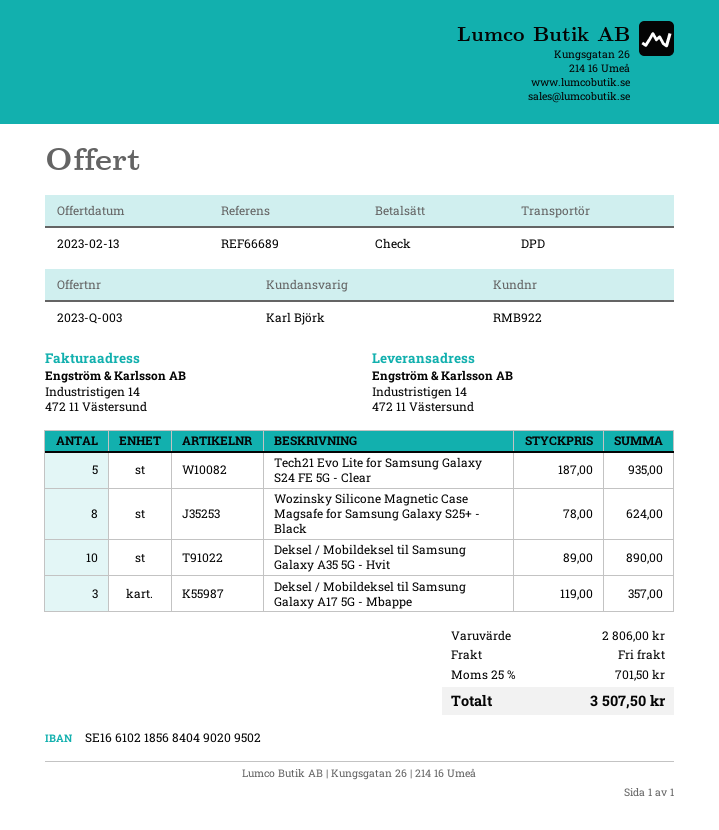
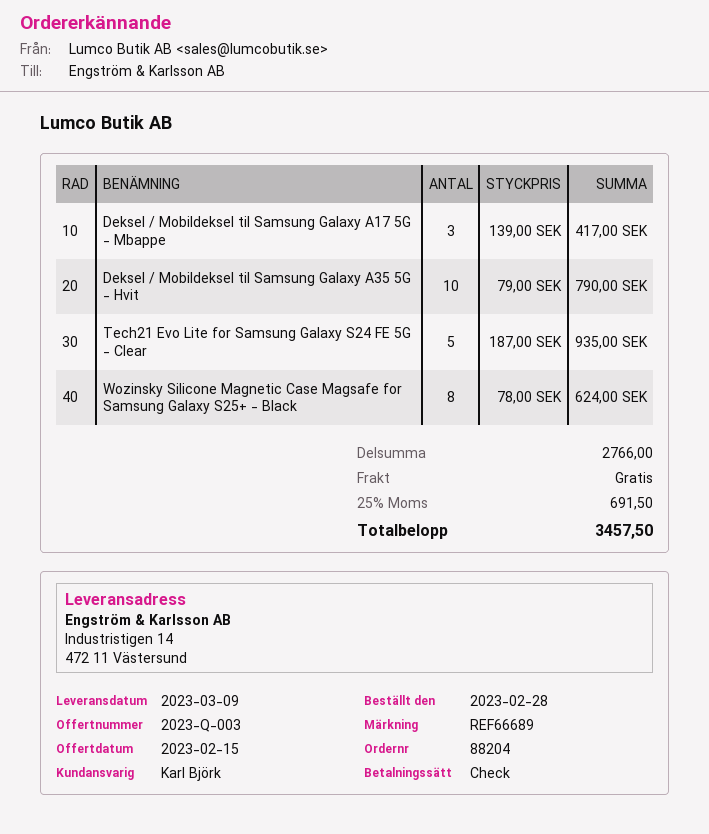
quote date: 2023-02-13 -> 2023-02-15
Deksel / Mobildeksel til Samsung Galaxy A35 5G - Hvit: 10 x 89.00 = 890.00 -> 10 x 79.00 = 790.00
Deksel / Mobildeksel til Samsung Galaxy A17 5G - Mbappe: 3 x 119.00 = 357.00 -> 3 x 139.00 = 417.00
subtotal: 2806.00 -> 2766.00
tax: 25% = 701.50 -> 25% = 691.50
total: 3507.50 -> 3457.50

